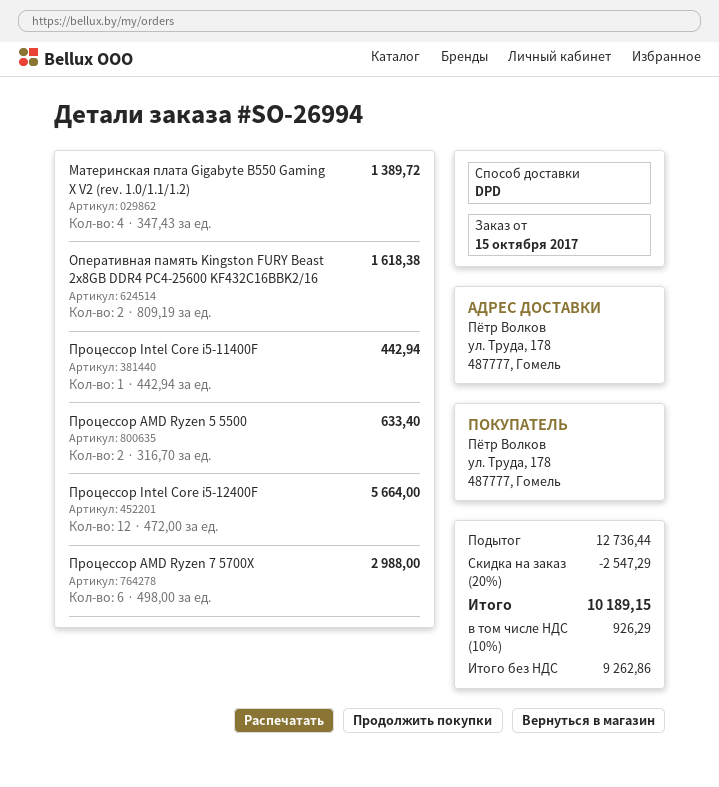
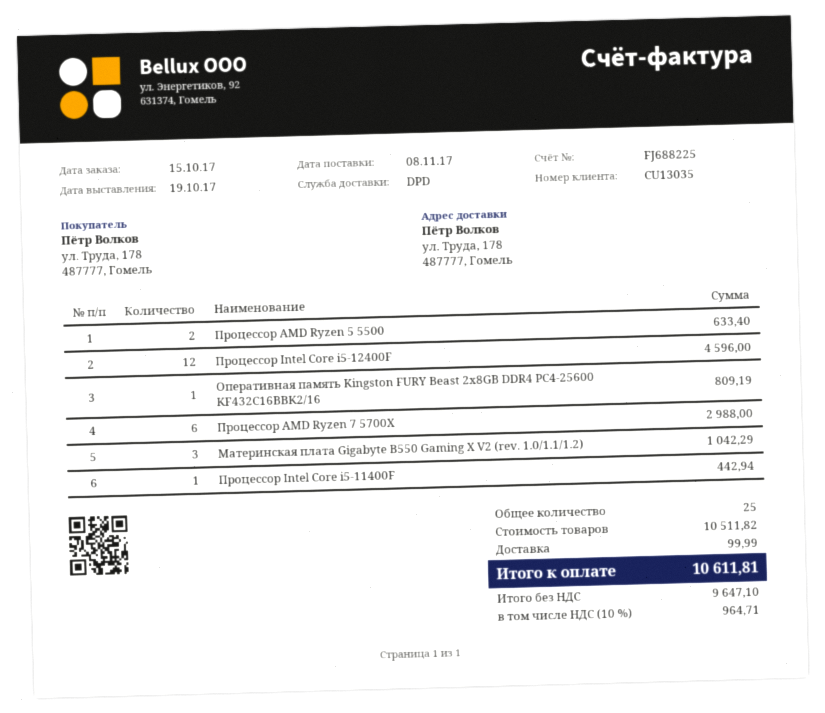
Материнская плата Gigabyte B550 Gaming X V2 (rev. 1.0/1.1/1.2): 4 for 1389.72 -> 3 for 1042.29
Оперативная память Kingston FURY Beast 2x8GB DDR4 PC4-25600 KF432C16BBK2/16: 2 for 1618.38 -> 1 for 809.19
Процессор Intel Core i5-12400F: 12 for 5664.00 -> 12 for 4596.00
subtotal: 12736.44 -> 10511.82
discount: 20% = 2547.29 -> none
shipping: none -> 99.99
net: 9262.86 -> 9647.10
tax: 10% = 926.29 -> 10% = 964.71
total: 10189.15 -> 10611.81

